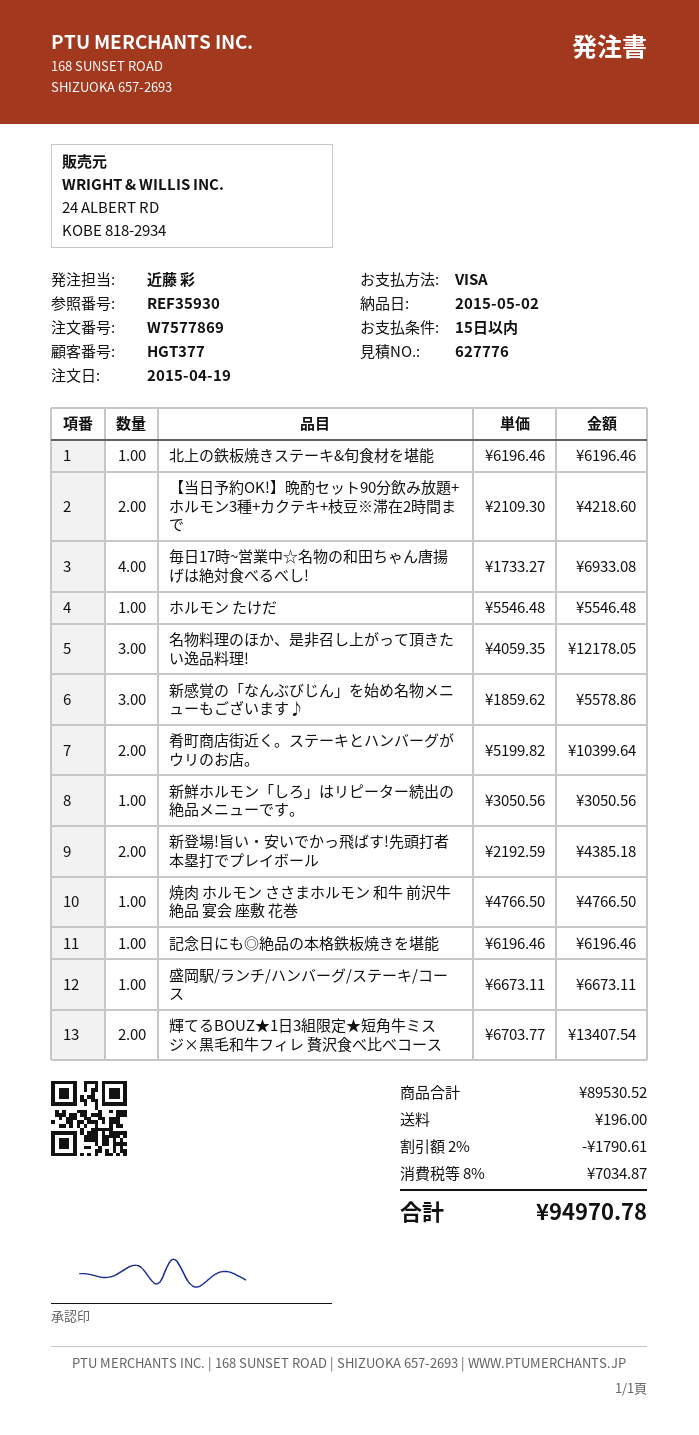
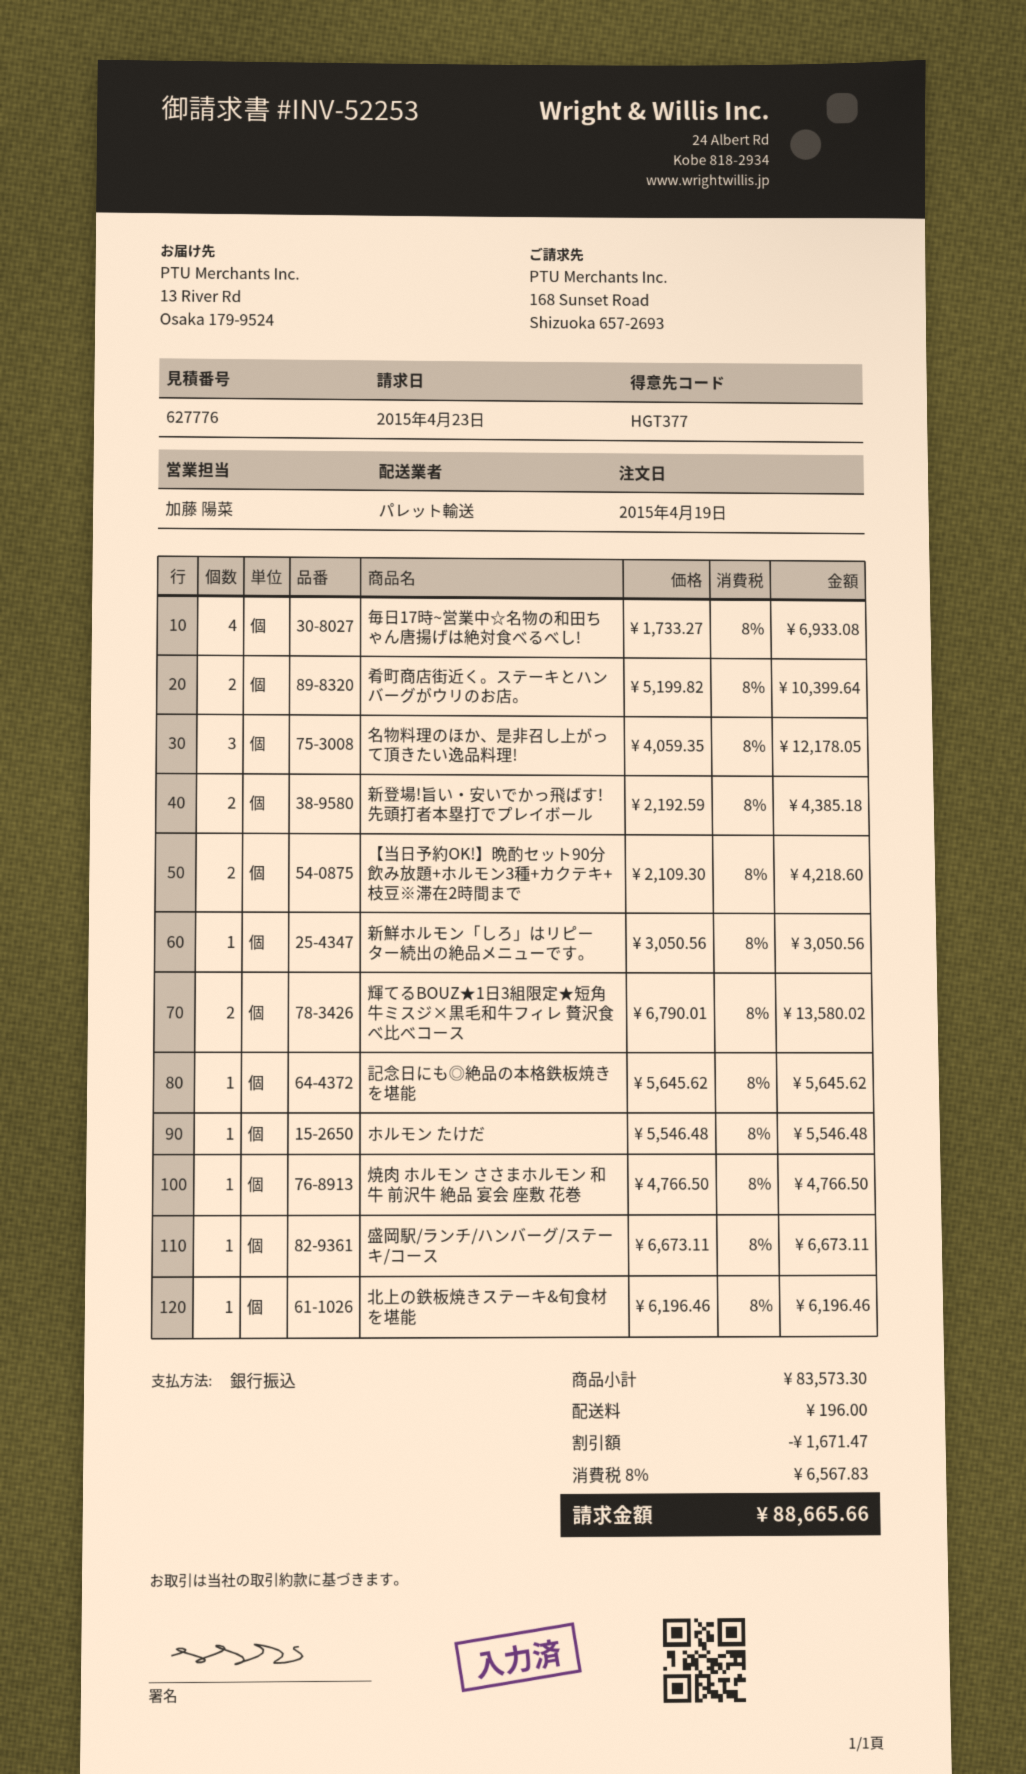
payment method: Visa -> bank transfer
新感覚の「なんぶびじん」を始め名物メニューもございます♪: 3 x 1859.62 = 5578.86 -> none
記念日にも◎絶品の本格鉄板焼きを堪能: 1 x 6196.46 = 6196.46 -> 1 x 5645.62 = 5645.62
輝てるBOUZ★1日3組限定★短角牛ミスジ×黒毛和牛フィレ 贅沢食べ比べコース: 2 x 6703.77 = 13407.54 -> 2 x 6790.01 = 13580.02
subtotal: 89530.52 -> 83573.30
discount: 1790.61 -> 1671.47
tax: 8% = 7034.87 -> 8% = 6567.83
total: 94970.78 -> 88665.66

